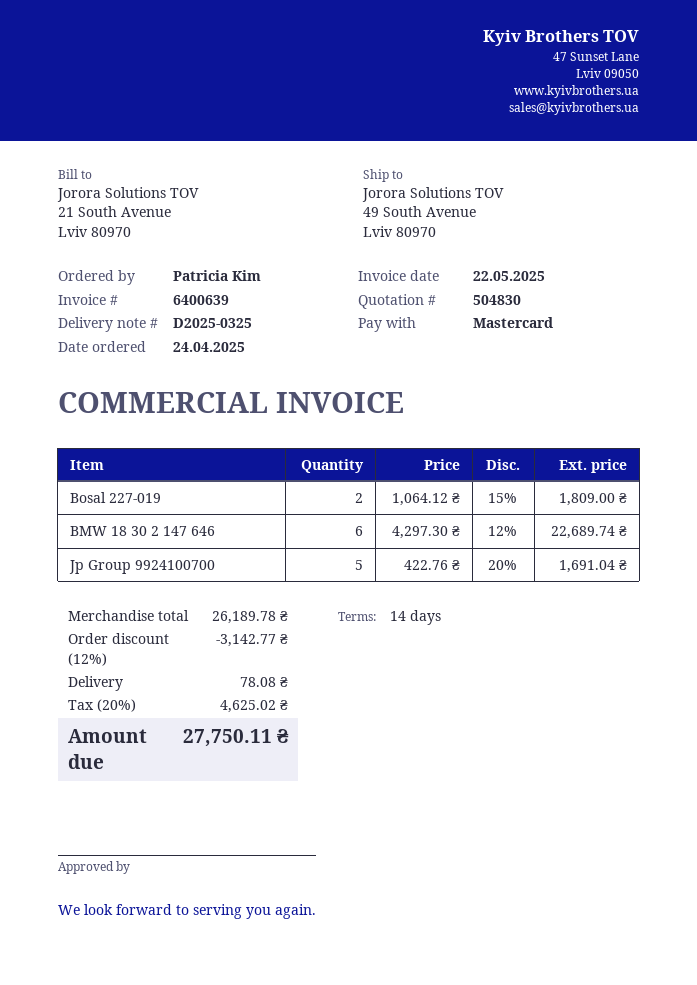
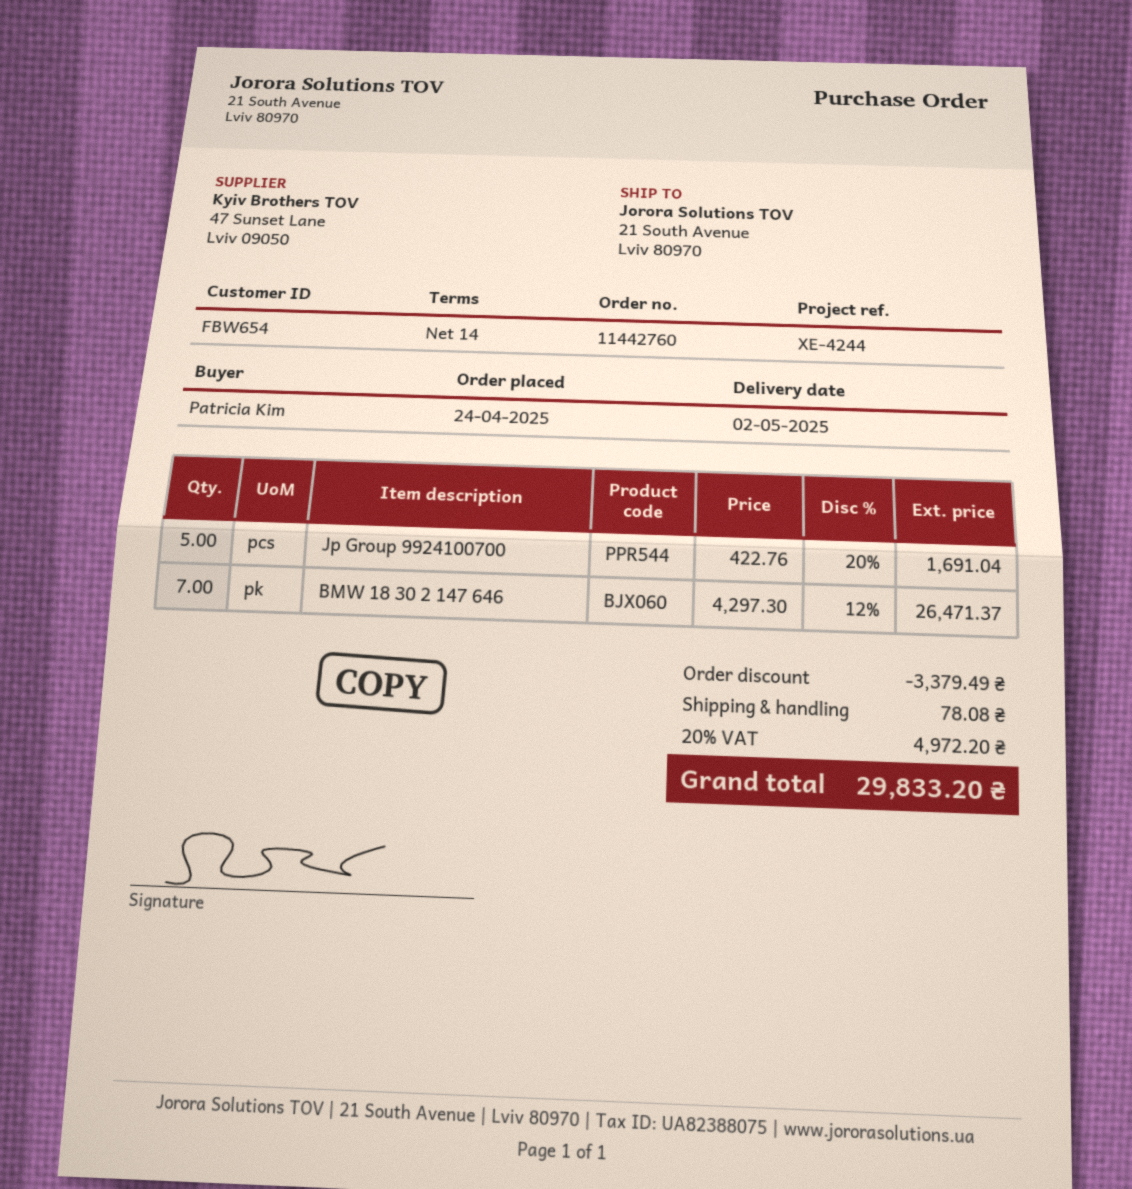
ship to: 49 South Avenue, Lviv 80970 -> 21 South Avenue, Lviv 80970
Bosal 227-019: 2 x 1064.12 - 15% = 1809.00 -> none
BMW 18 30 2 147 646: 6 x 4297.30 - 12% = 22689.74 -> 7 x 4297.30 - 12% = 26471.37
discount: 3142.77 -> 3379.49
tax: 20% = 4625.02 -> 20% = 4972.20
total: 27750.11 -> 29833.20

